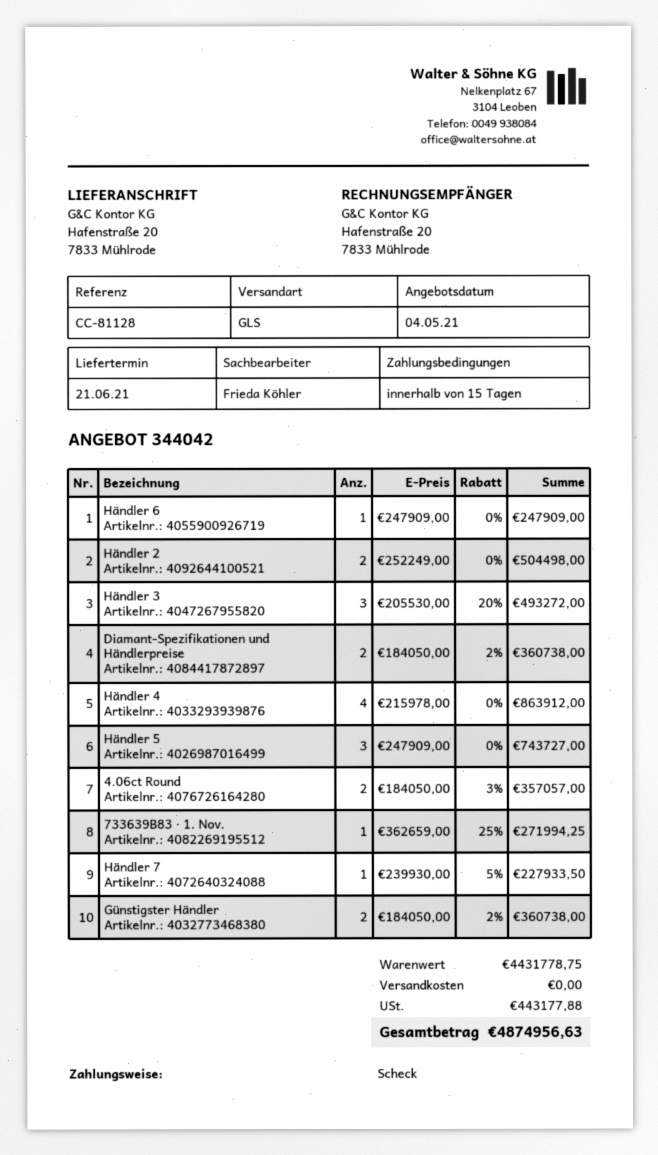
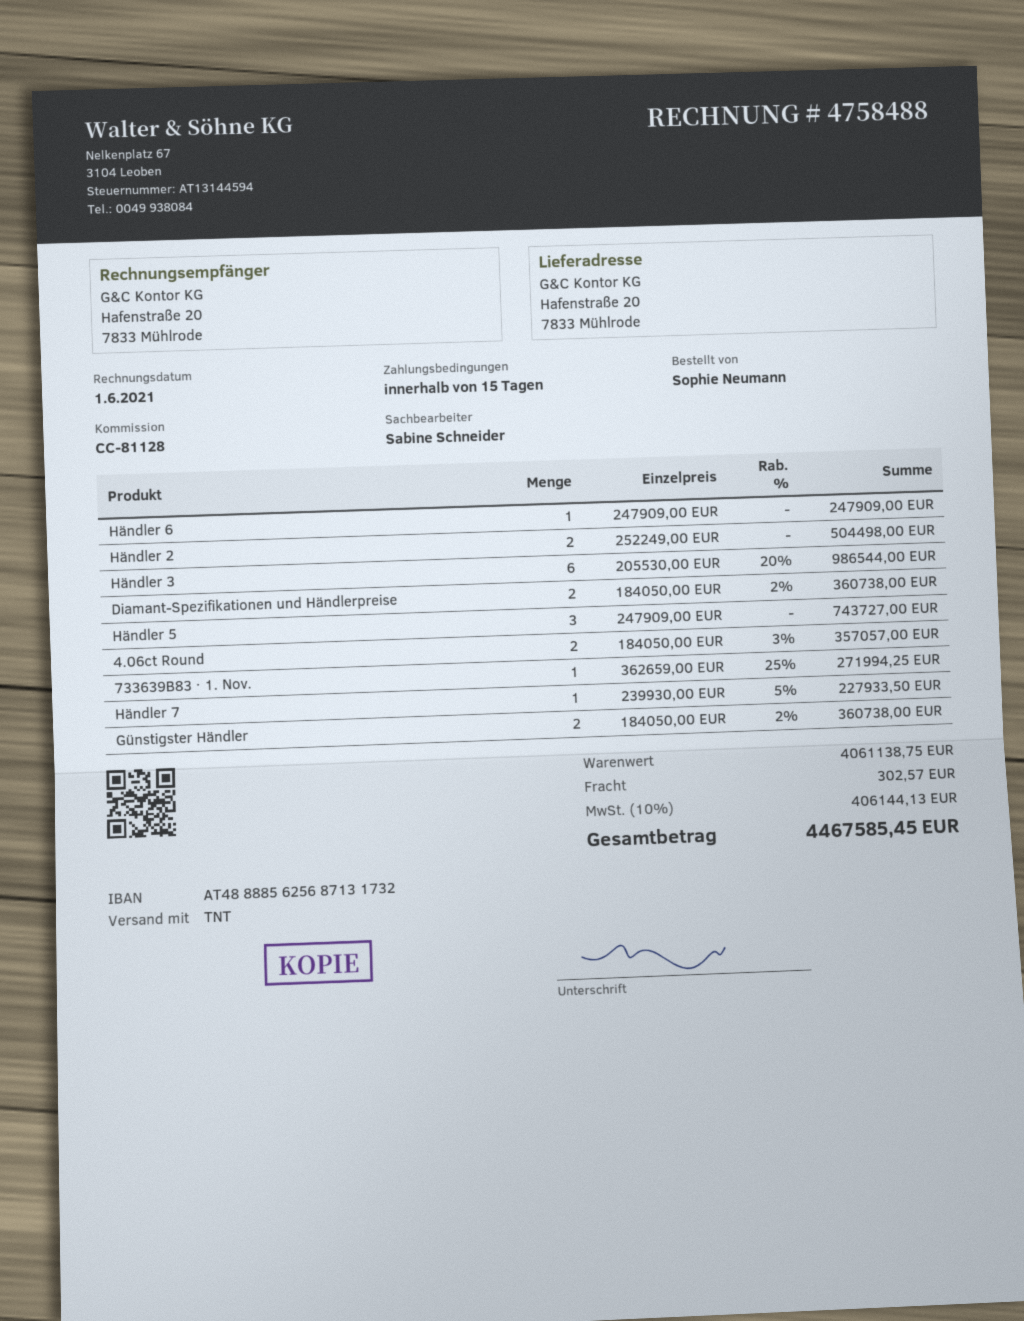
sales rep: Frieda Köhler -> Sabine Schneider
shipping method: GLS -> TNT
Händler 3: 3 x 205530.00 - 20% = 493272.00 -> 6 x 205530.00 - 20% = 986544.00
Händler 4: 4 x 215978.00 = 863912.00 -> none
subtotal: 4431778.75 -> 4061138.75
shipping: 0.00 -> 302.57
tax: 443177.88 -> 406144.13
total: 4874956.63 -> 4467585.45

